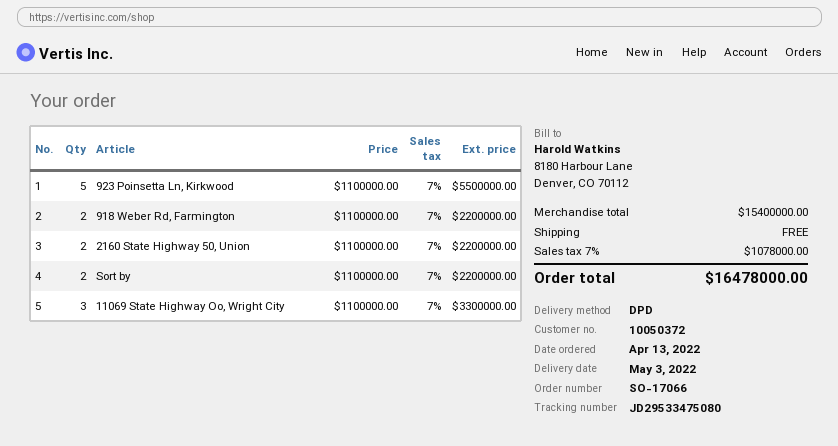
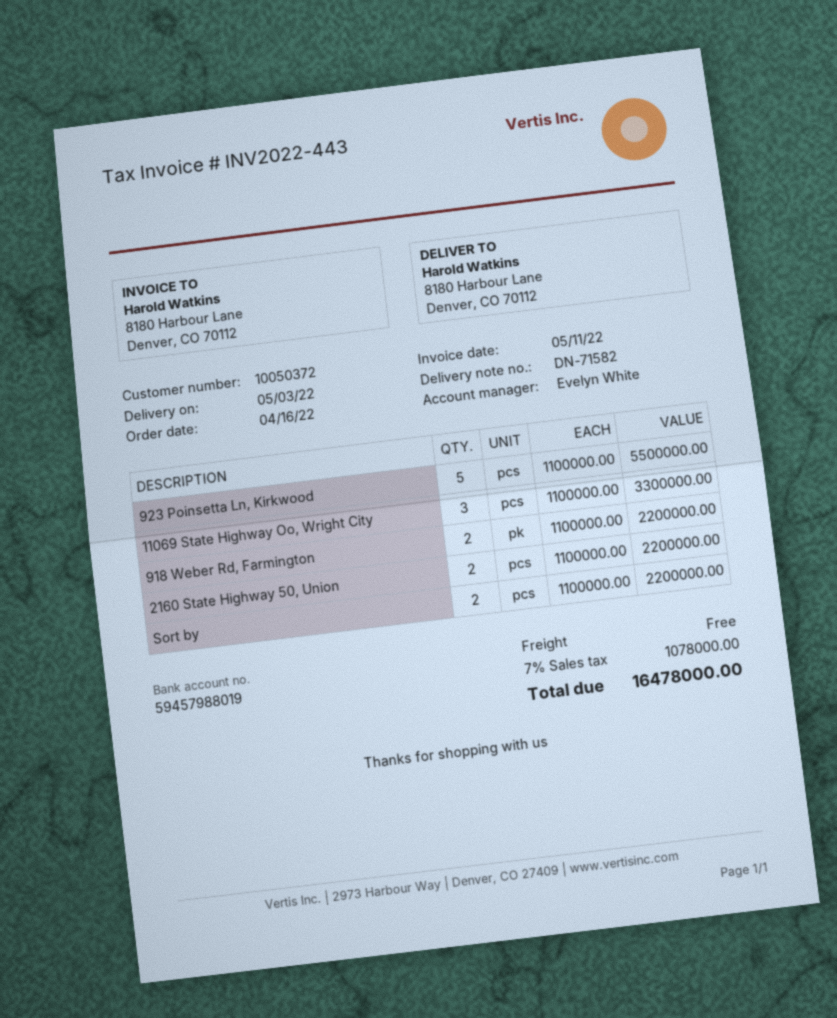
order date: 2022-04-13 -> 2022-04-16

